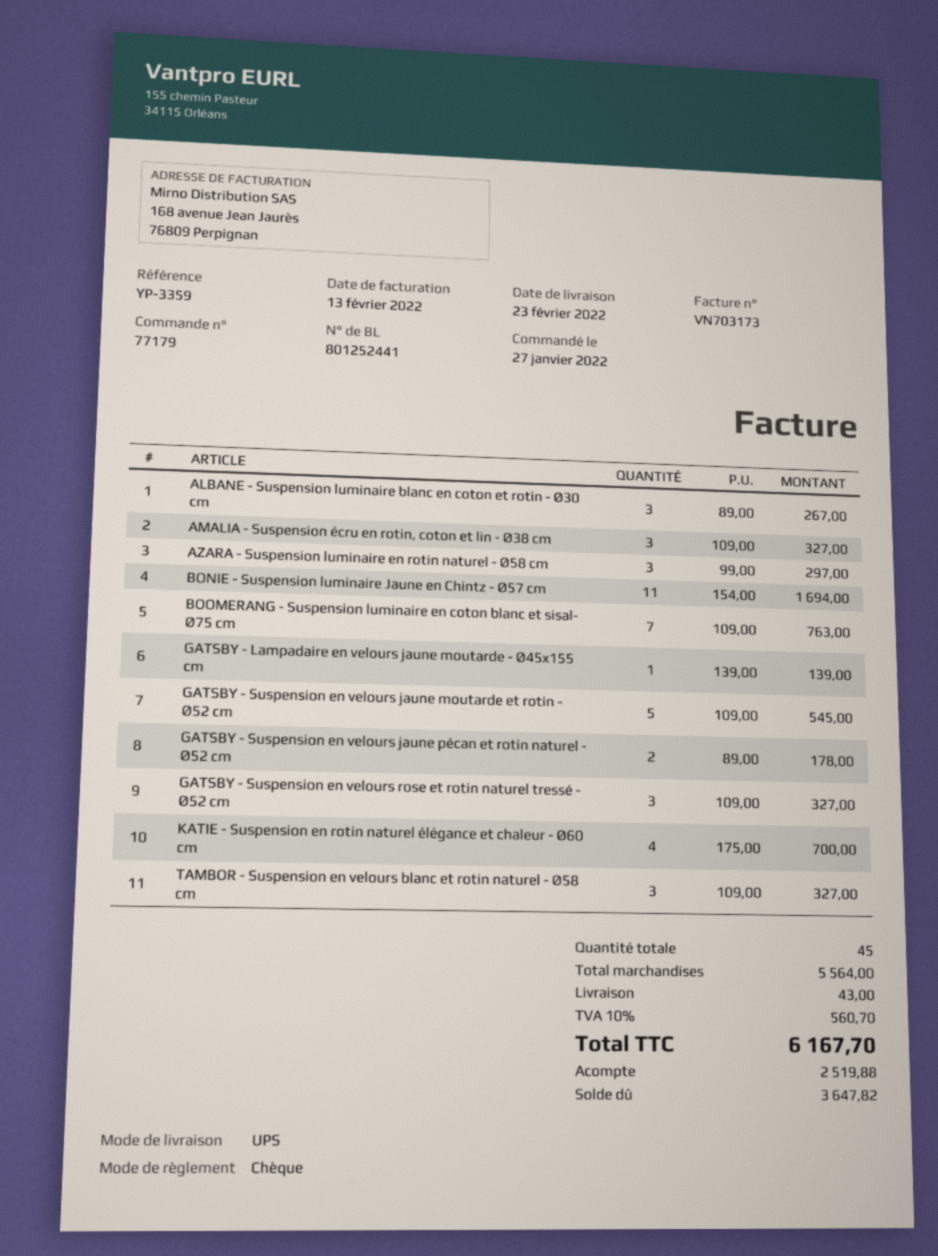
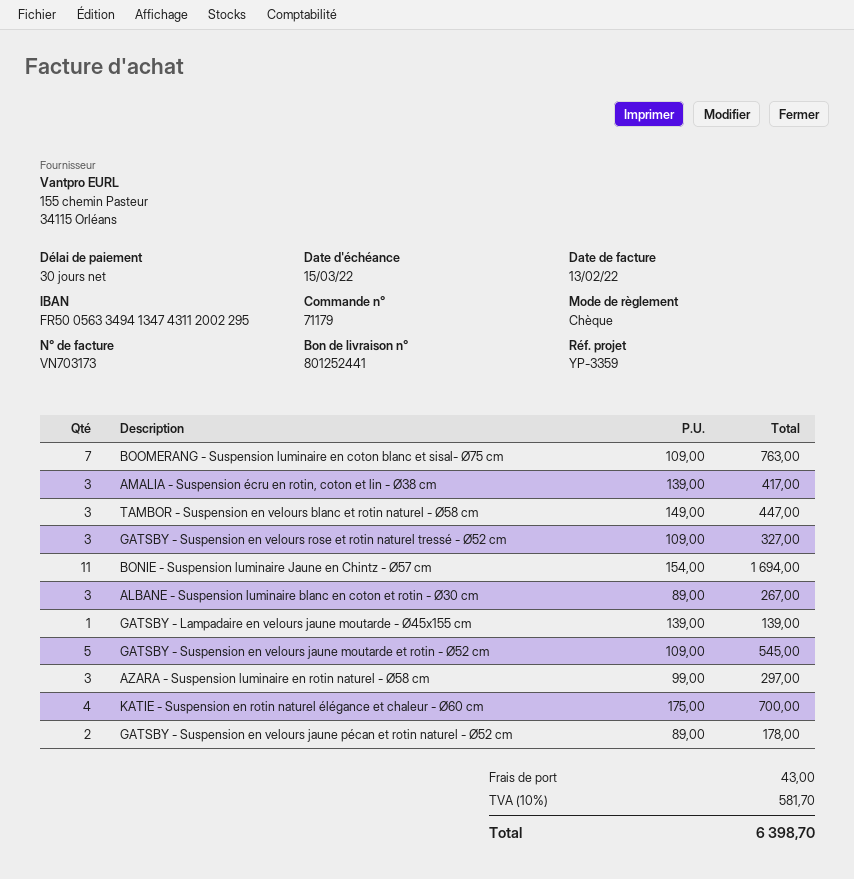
order number: 77179 -> 71179
AMALIA - Suspension écru en rotin, coton et lin - Ø38 cm: 3 x 109.00 = 327.00 -> 3 x 139.00 = 417.00
TAMBOR - Suspension en velours blanc et rotin naturel - Ø58 cm: 3 x 109.00 = 327.00 -> 3 x 149.00 = 447.00
tax: 10% = 560.70 -> 10% = 581.70
total: 6167.70 -> 6398.70

